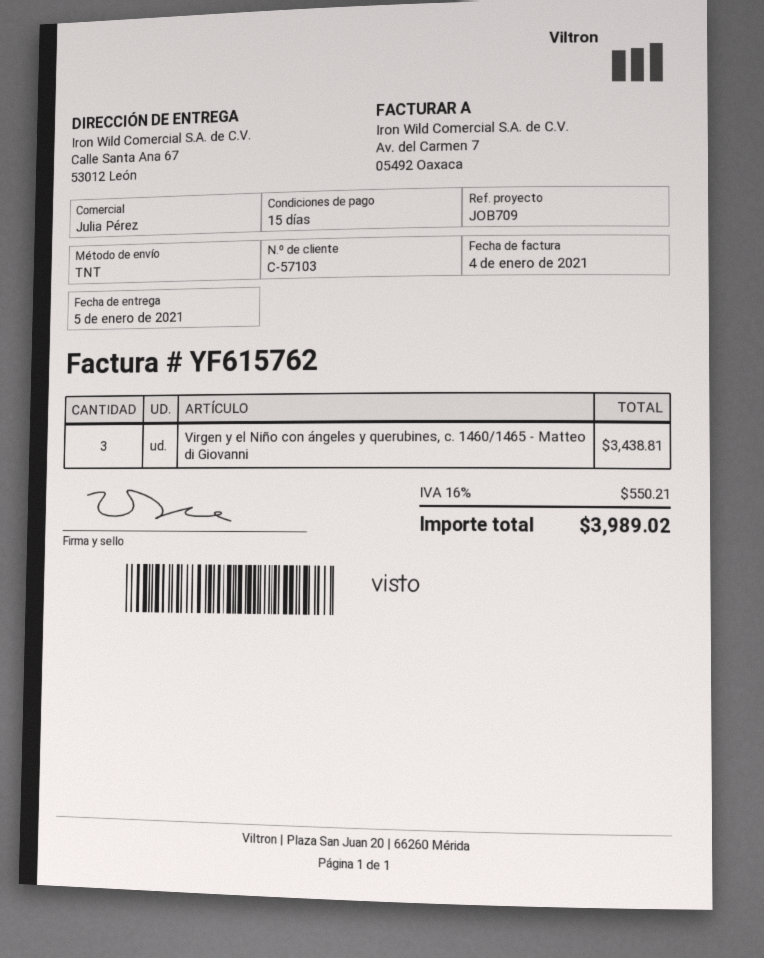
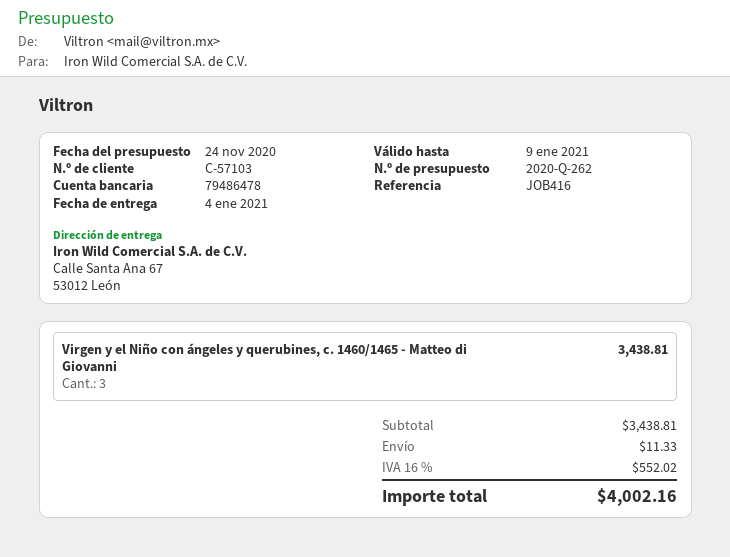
delivery date: 2021-01-05 -> 2021-01-04
reference: JOB709 -> JOB416
shipping: none -> 11.33
tax: 16% = 550.21 -> 16% = 552.02
total: 3989.02 -> 4002.16

